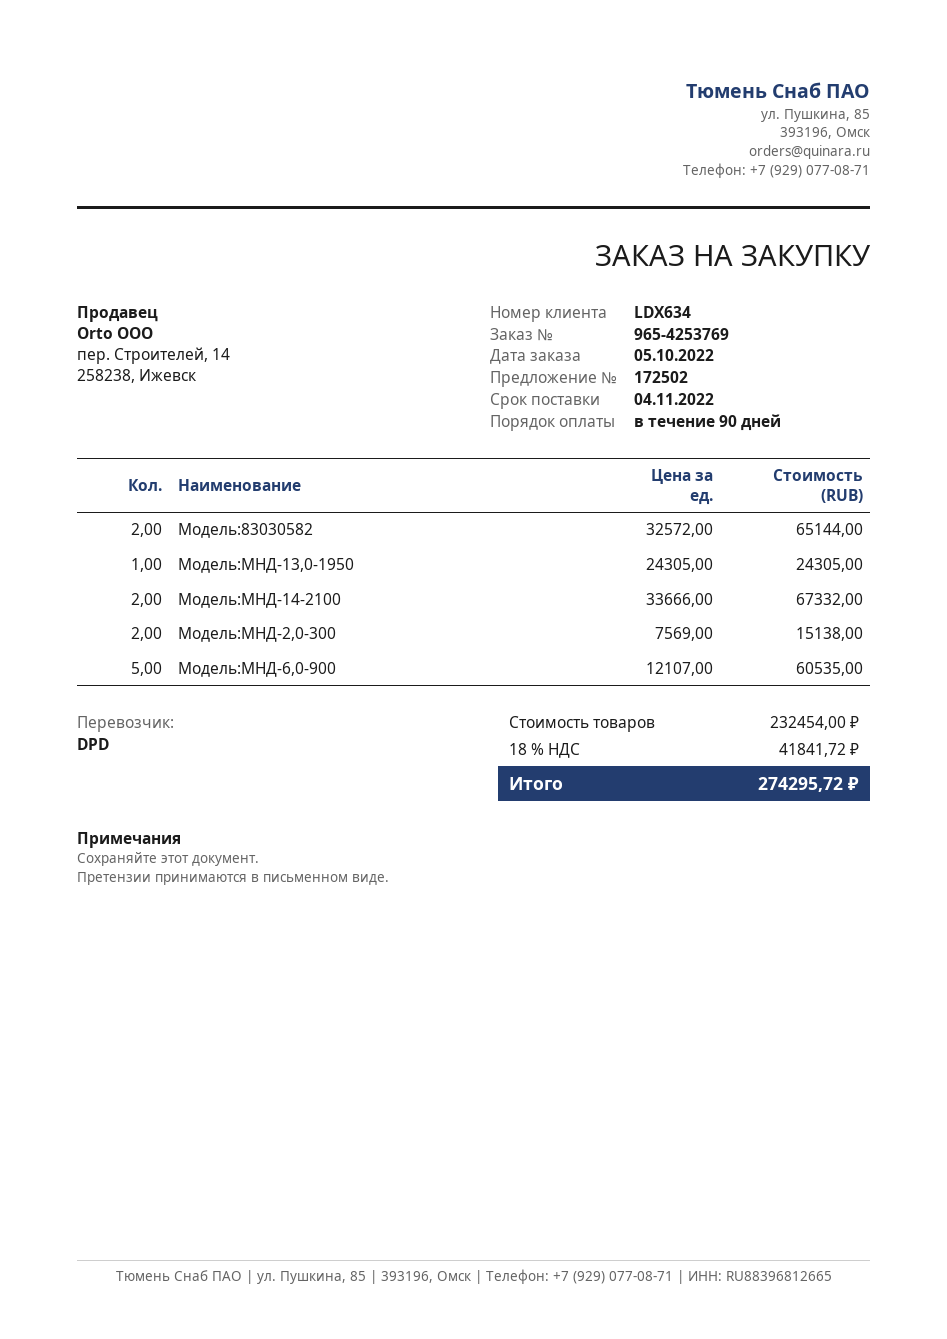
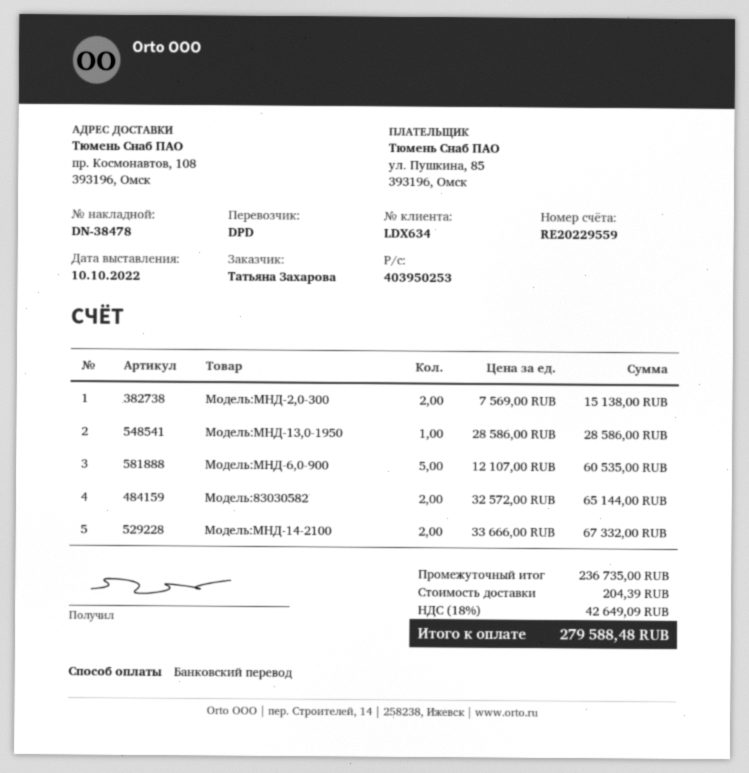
Модель:МНД-13,0-1950: 1 x 24305.00 = 24305.00 -> 1 x 28586.00 = 28586.00
subtotal: 232454.00 -> 236735.00
shipping: none -> 204.39
tax: 18% = 41841.72 -> 18% = 42649.09
total: 274295.72 -> 279588.48

